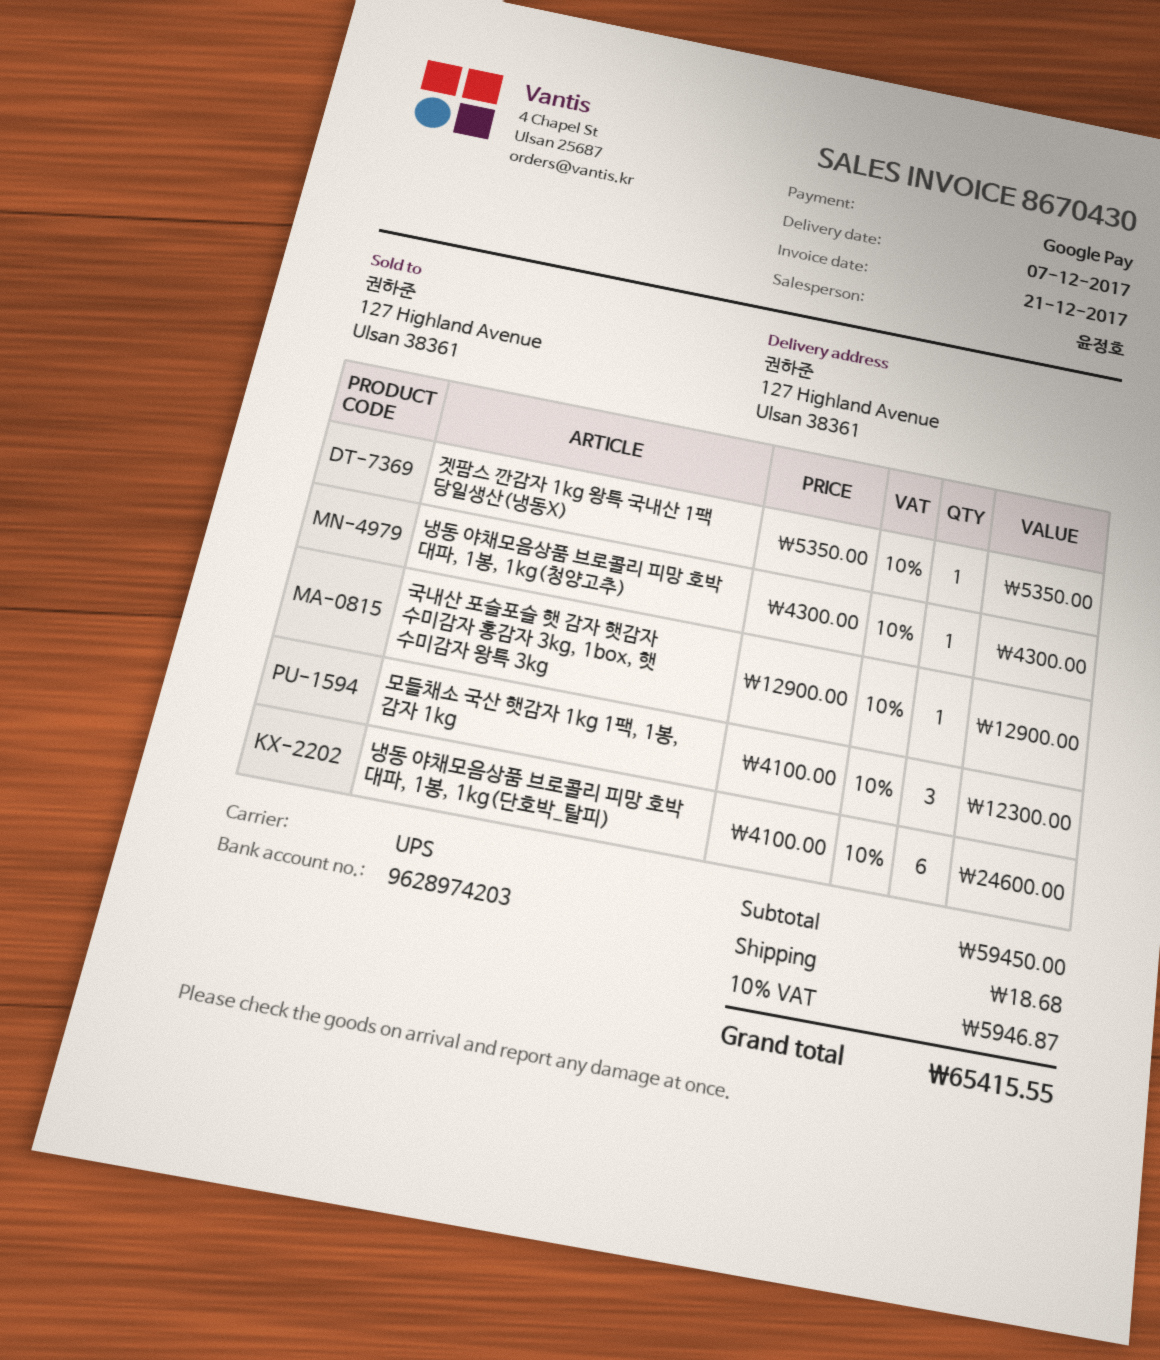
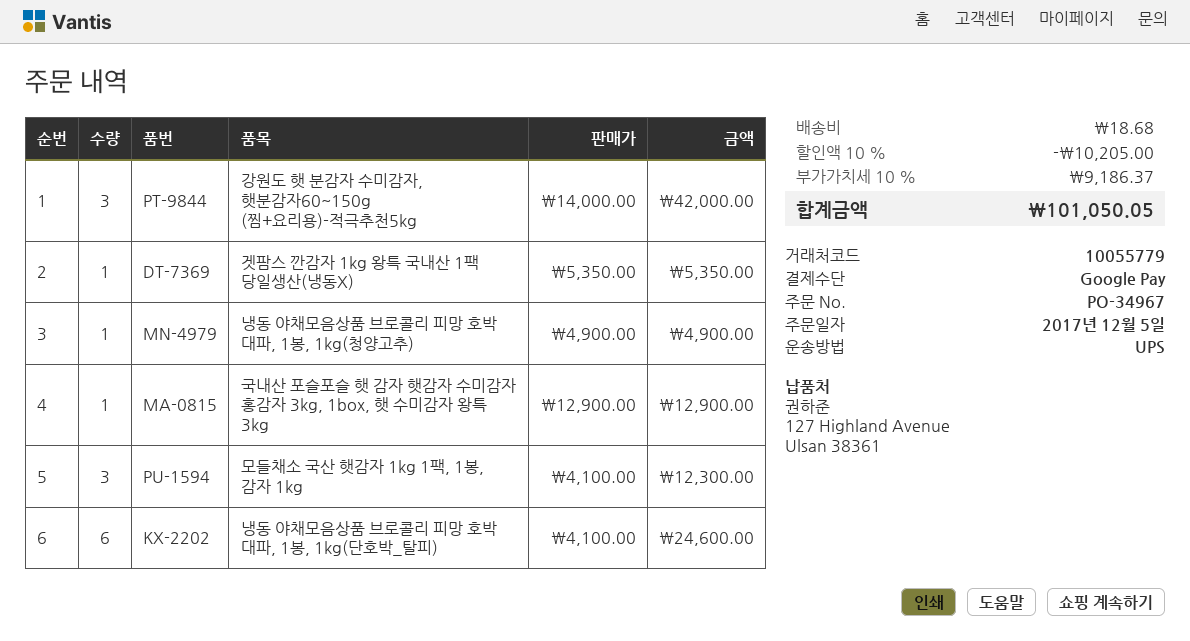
냉동 야채모음상품 브로콜리 피망 호박 대파, 1봉, 1kg(청양고추): 1 x 4300.00 = 4300.00 -> 1 x 4900.00 = 4900.00
강원도 햇 분감자 수미감자, 햇분감자60~150g (찜+요리용)-적극추천5kg: none -> 3 x 14000.00 = 42000.00
discount: none -> 10% = 10205.00
tax: 10% = 5946.87 -> 10% = 9186.37
total: 65415.55 -> 101050.05

